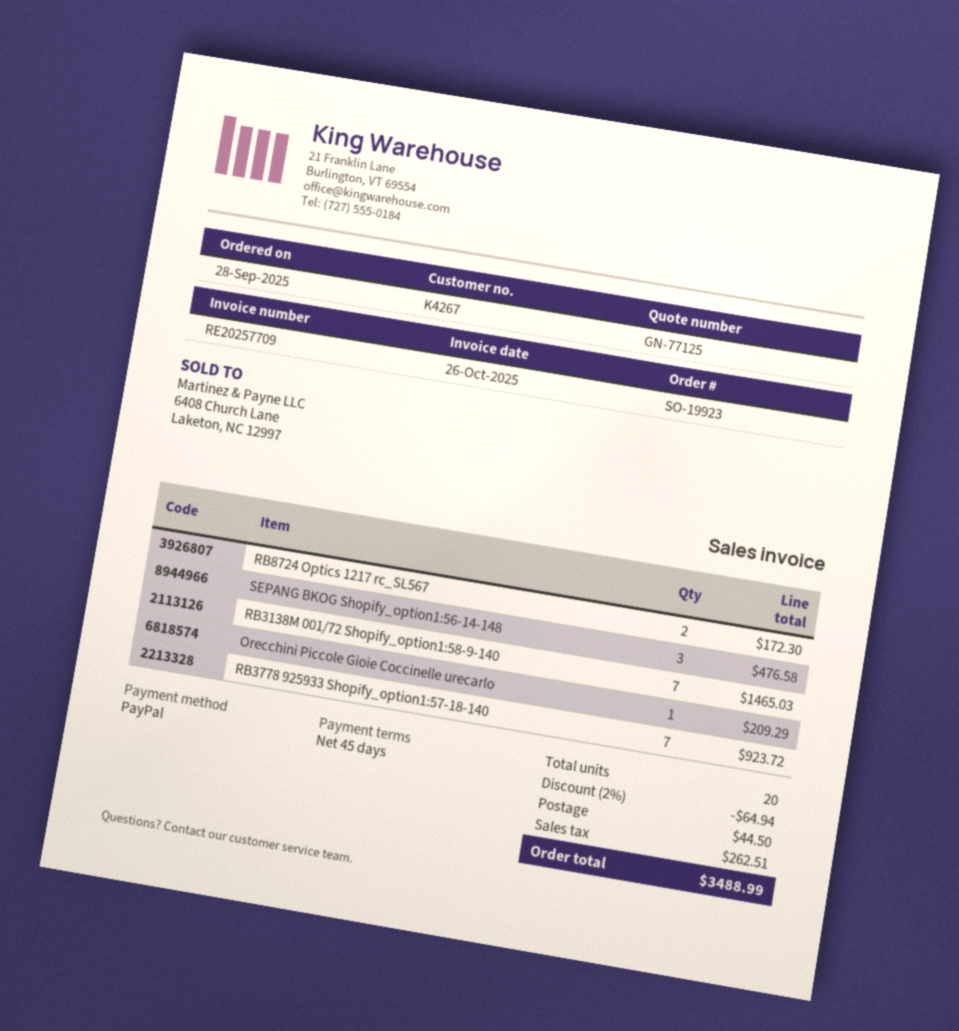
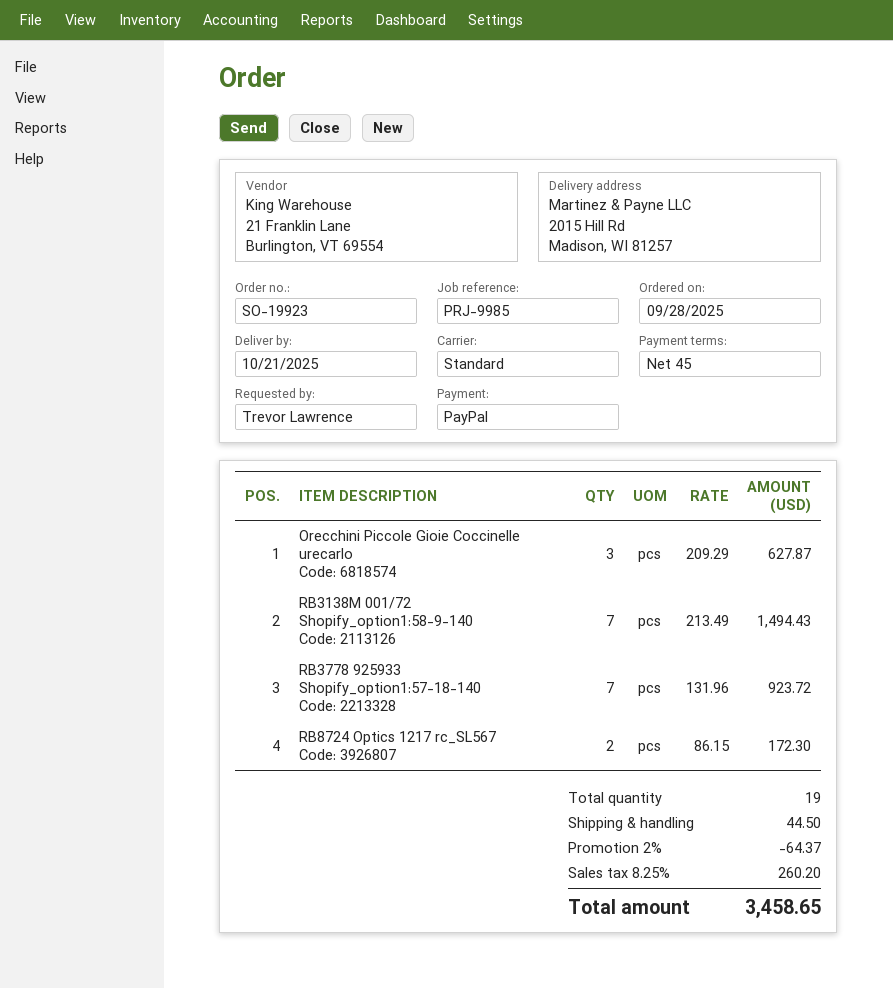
SEPANG BKOG Shopify_option1:56-14-148: 3 for 476.58 -> none
RB3138M 001/72 Shopify_option1:58-9-140: 7 for 1465.03 -> 7 for 1494.43
Orecchini Piccole Gioie Coccinelle urecarlo: 1 for 209.29 -> 3 for 627.87
total quantity: 20 -> 19
discount: 2% = 64.94 -> 2% = 64.37
tax: 262.51 -> 260.20
total: 3488.99 -> 3458.65

